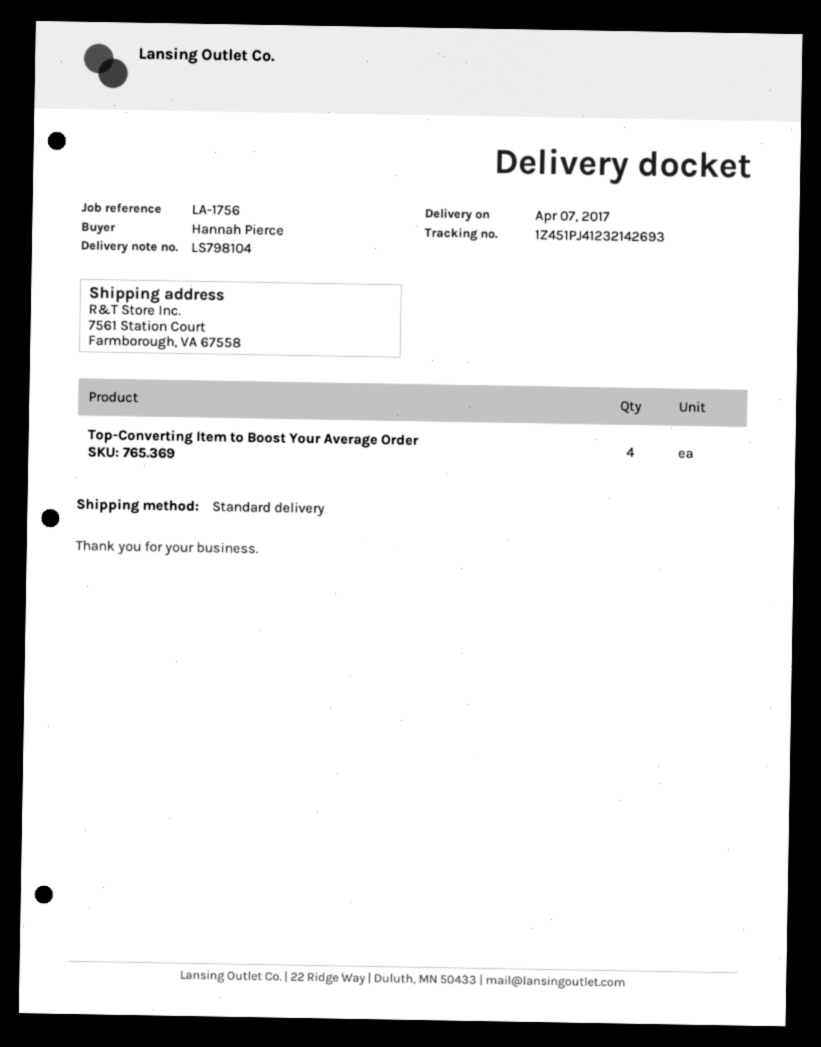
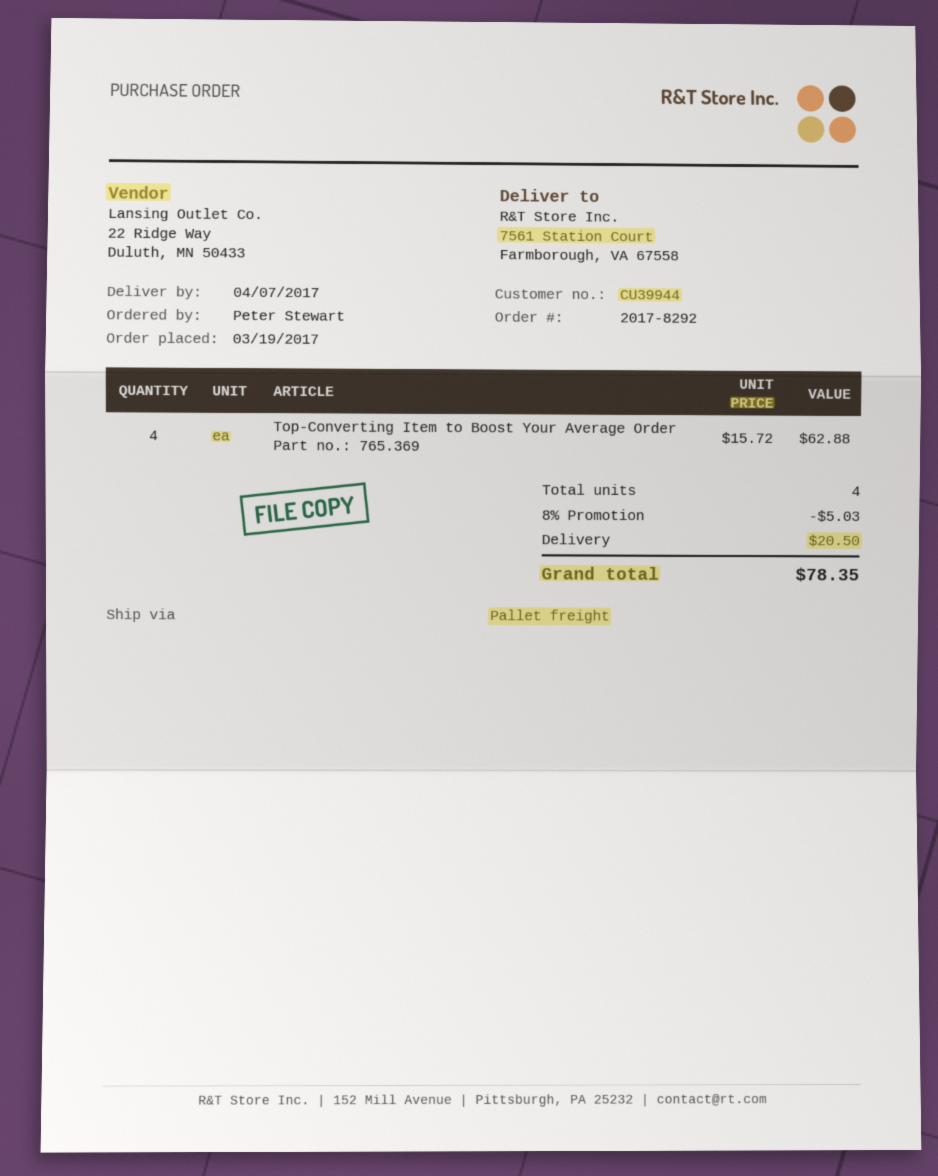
ordered by: Hannah Pierce -> Peter Stewart
shipping method: standard -> pallet freight

